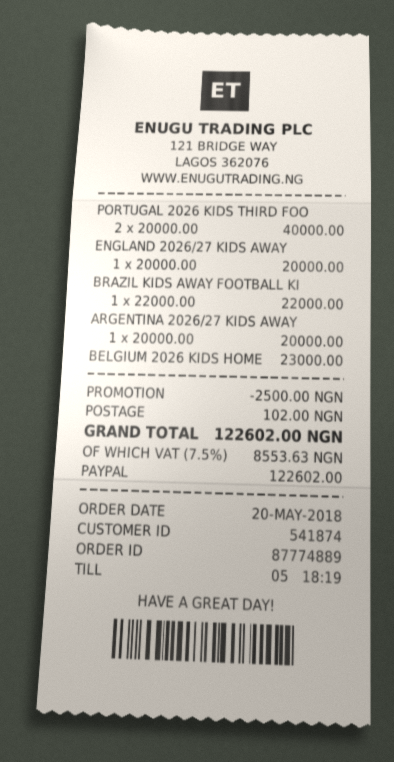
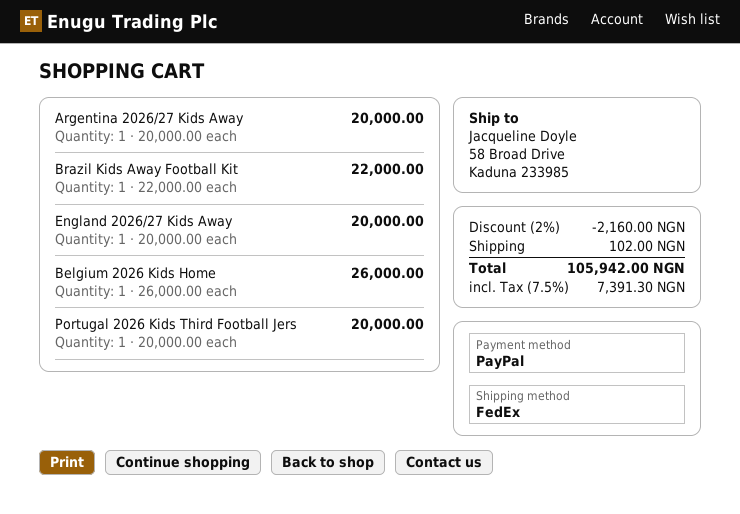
PORTUGAL 2026 KIDS THIRD FOO: 2 x 20000.00 = 40000.00 -> 1 x 20000.00 = 20000.00
BELGIUM 2026 KIDS HOME: 1 x 23000.00 = 23000.00 -> 1 x 26000.00 = 26000.00
discount: 2500.00 -> 2160.00
tax: 7.5% = 8553.63 -> 7.5% = 7391.30
total: 122602.00 -> 105942.00

